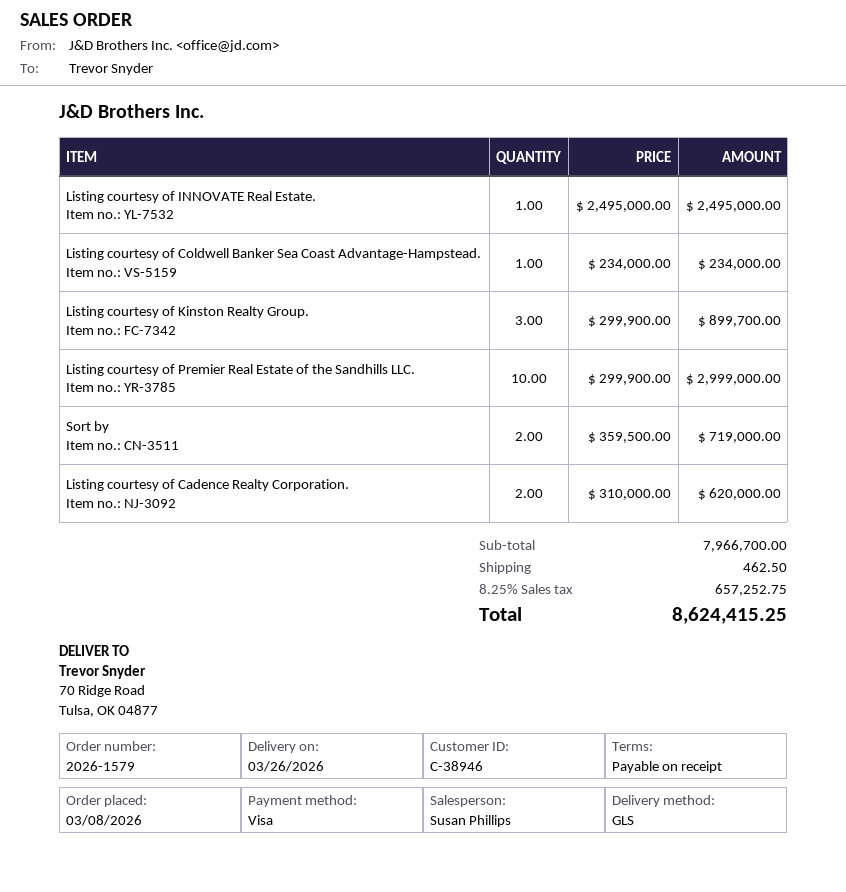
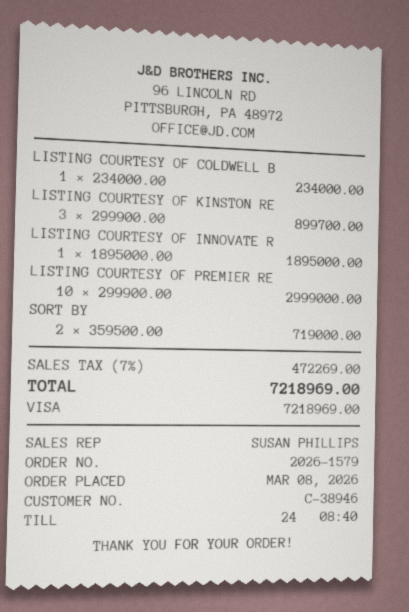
Listing courtesy of INNOVATE Real Estate.: 1 x 2495000.00 = 2495000.00 -> 1 x 1895000.00 = 1895000.00
Listing courtesy of Cadence Realty Corporation.: 2 x 310000.00 = 620000.00 -> none
shipping: 462.50 -> none
tax: 8.25% = 657252.75 -> 7% = 472269.00
total: 8624415.25 -> 7218969.00

